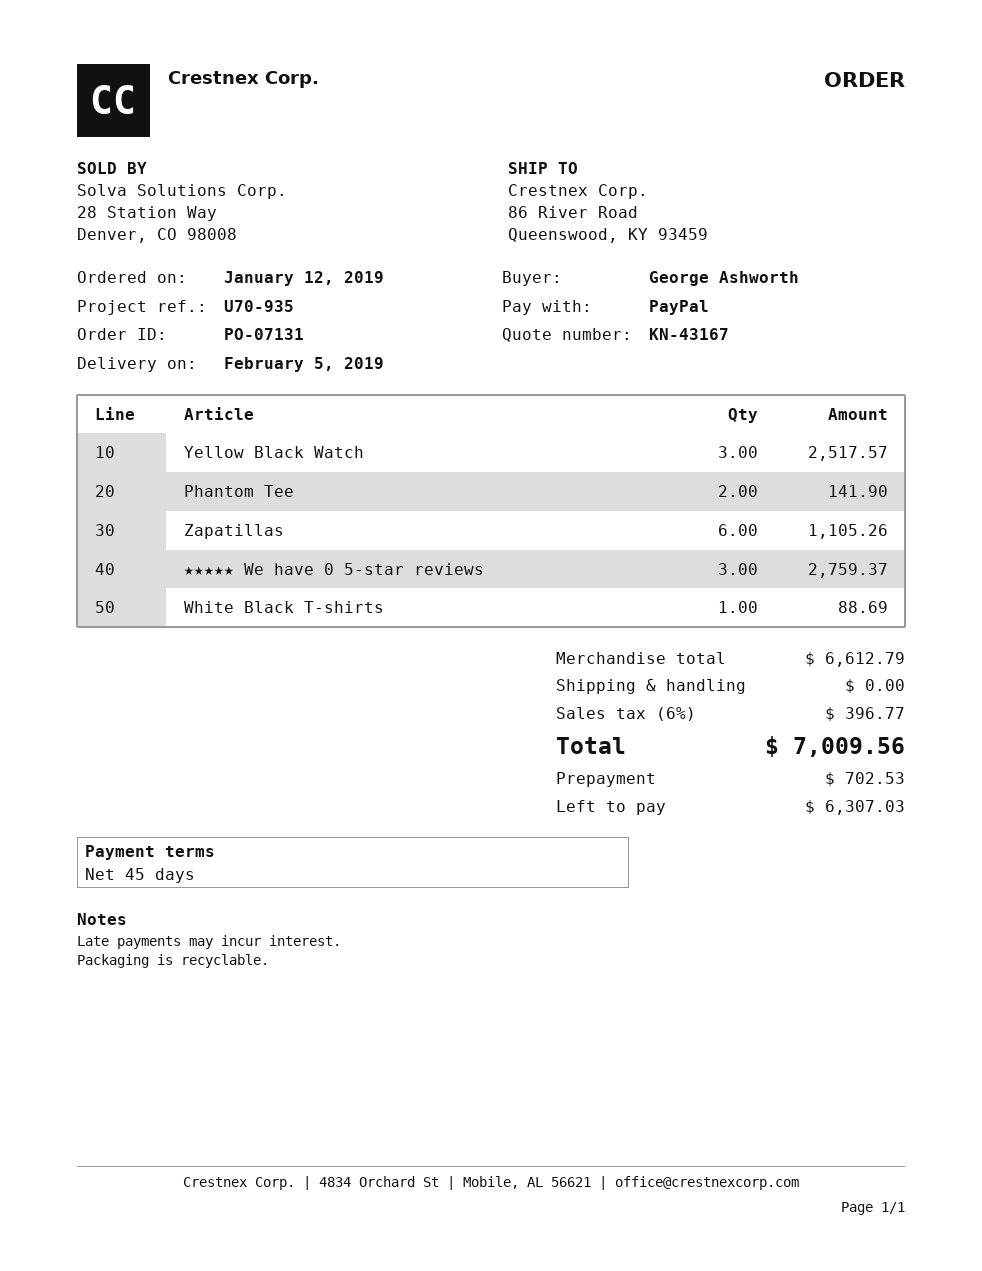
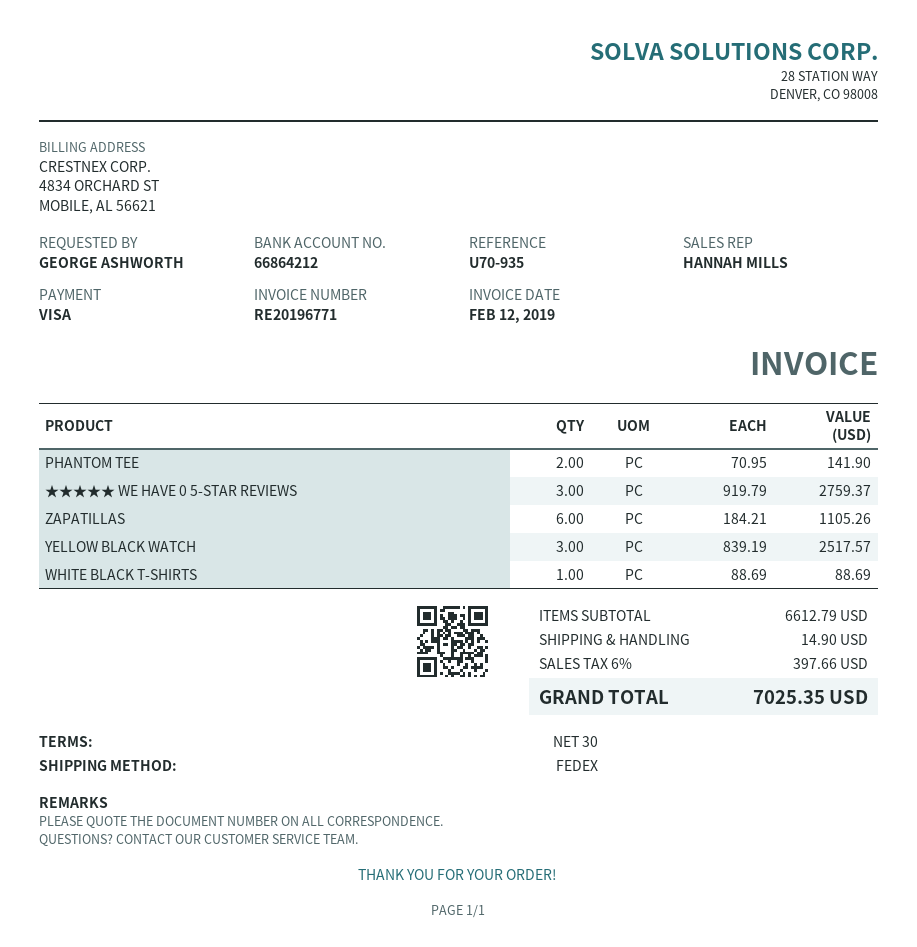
payment terms: 45 days -> 30 days
payment method: PayPal -> Visa
shipping: 0.00 -> 14.90
tax: 6% = 396.77 -> 6% = 397.66
total: 7009.56 -> 7025.35

